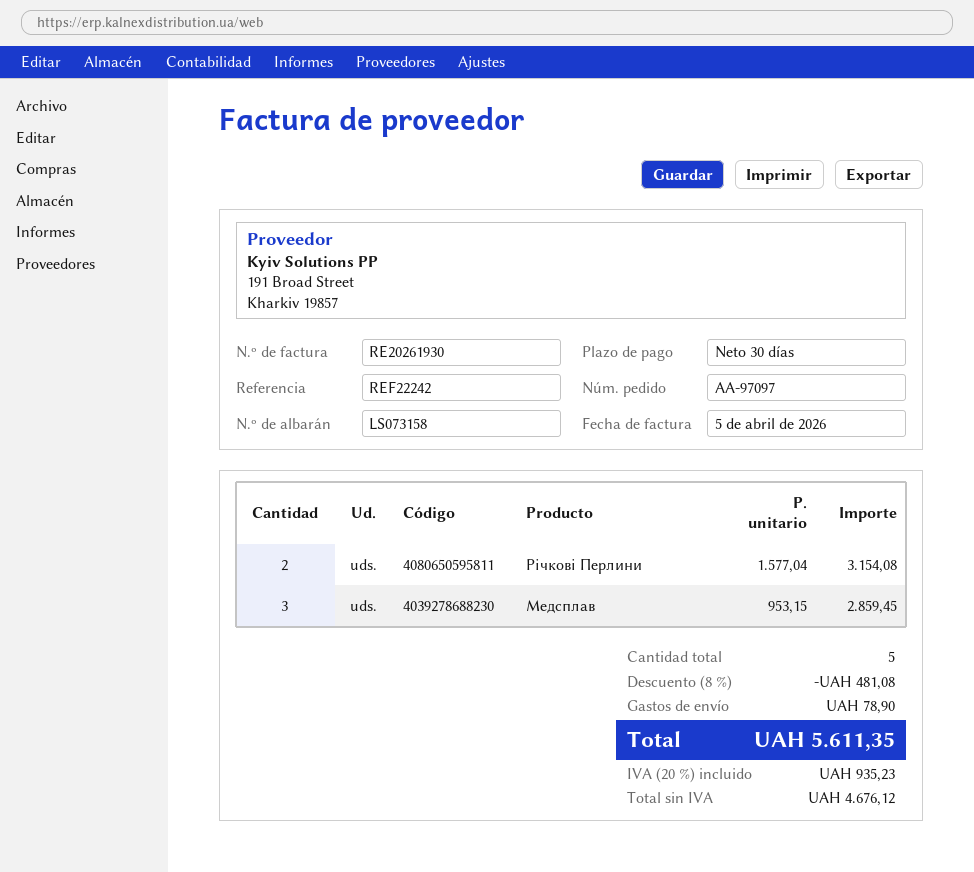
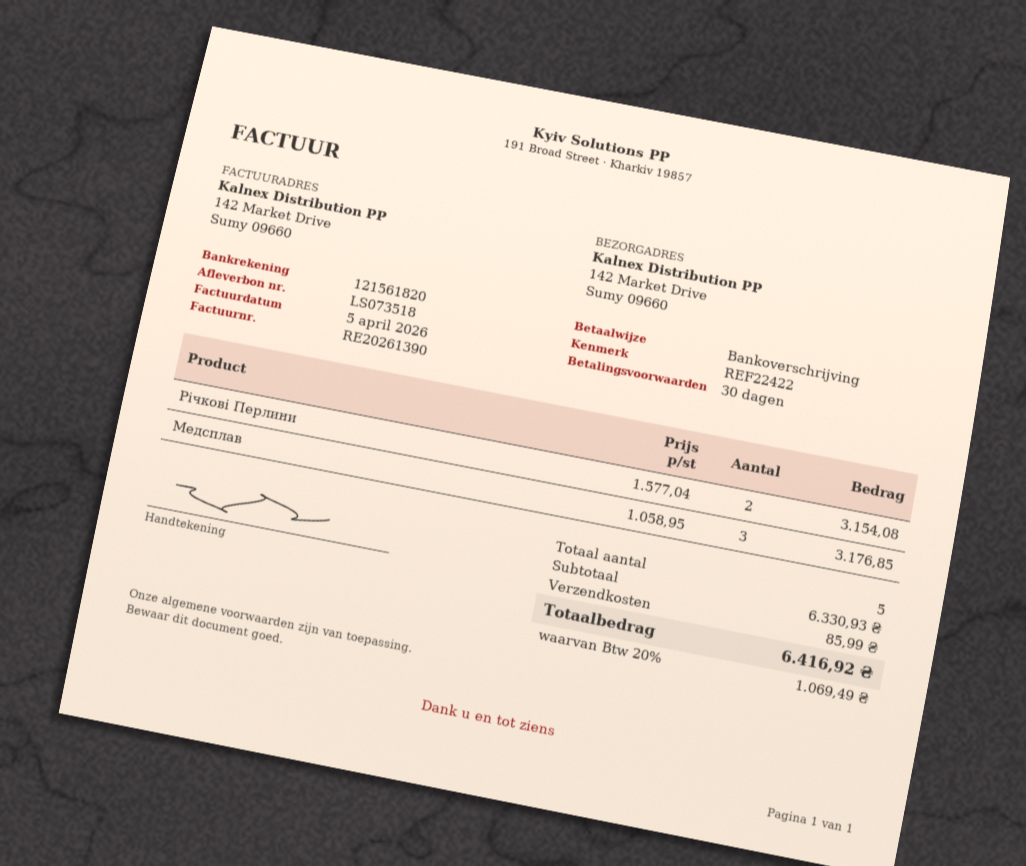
delivery note number: LS073158 -> LS073518
invoice number: RE20261930 -> RE20261390
reference: REF22242 -> REF22422
Медсплав: 3 x 953.15 = 2859.45 -> 3 x 1058.95 = 3176.85
discount: 8% = 481.08 -> none
shipping: 78.90 -> 85.99
tax: 20% = 935.23 -> 20% = 1069.49
total: 5611.35 -> 6416.92

